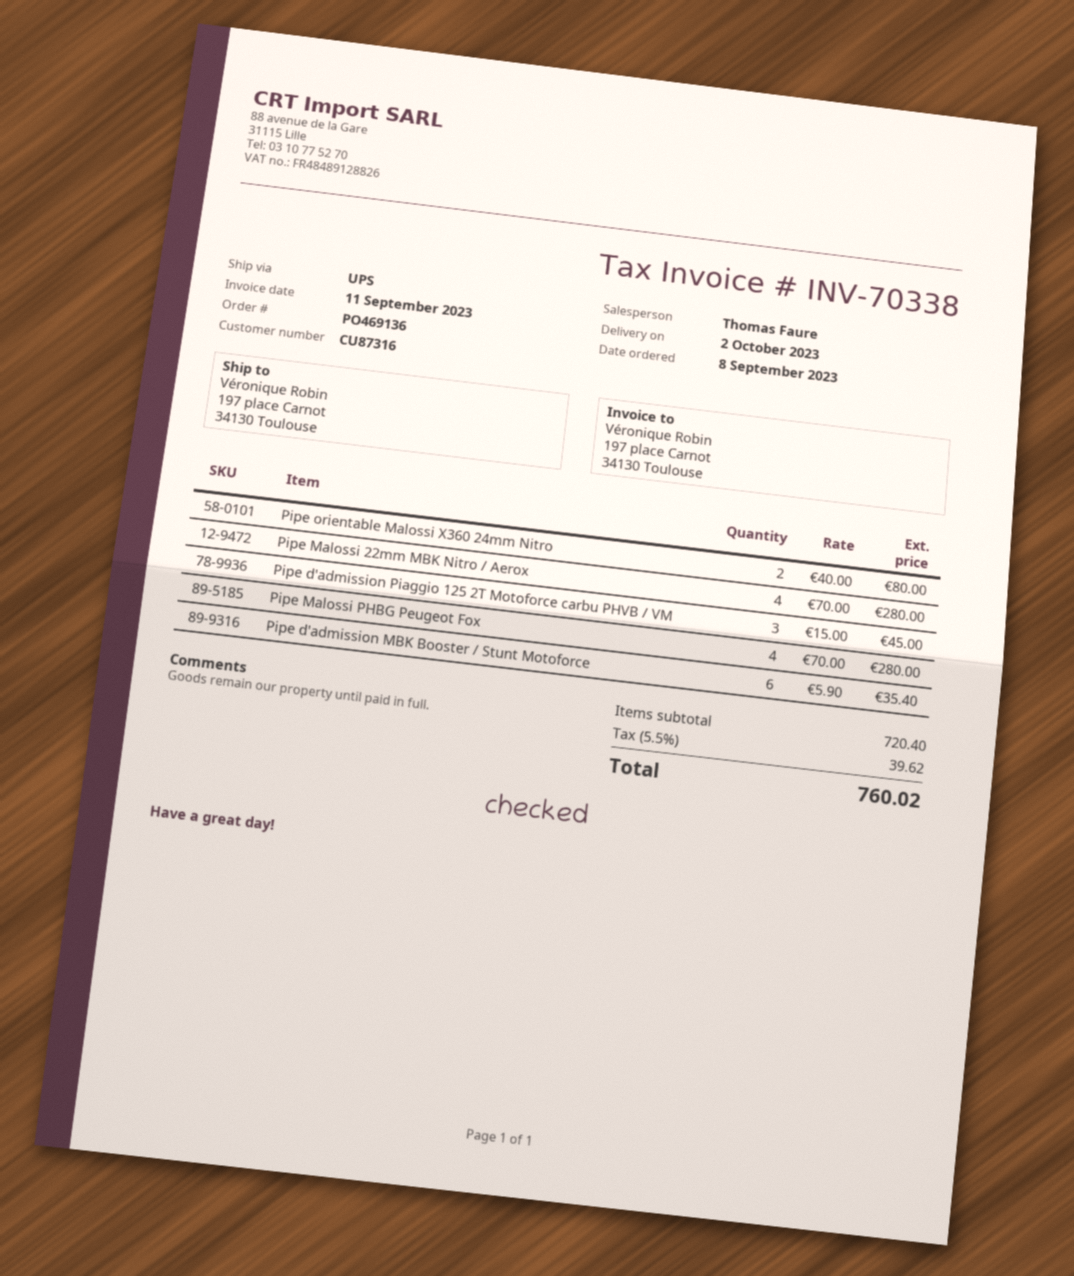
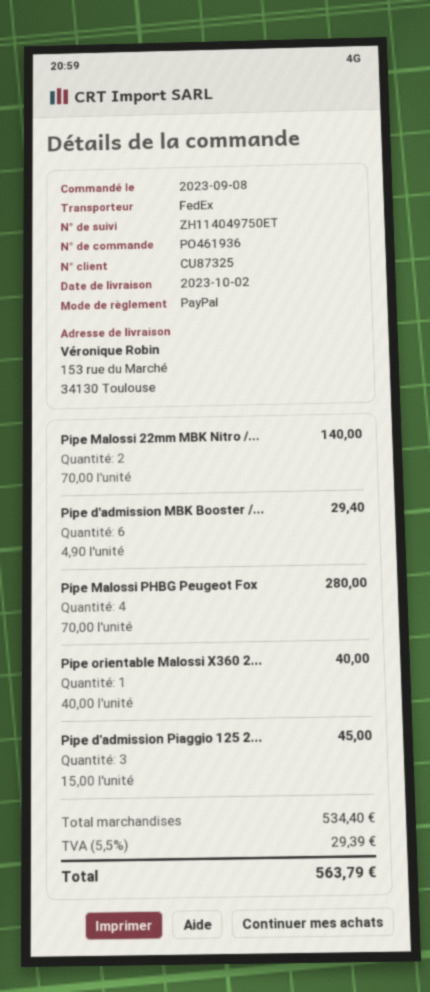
order number: PO469136 -> PO461936
customer number: CU87316 -> CU87325
shipping method: UPS -> FedEx
ship to: 197 place Carnot, 34130 Toulouse -> 153 rue du Marché, 34130 Toulouse
Pipe orientable Malossi X360 24mm Nitro: 2 x 40.00 = 80.00 -> 1 x 40.00 = 40.00
Pipe Malossi 22mm MBK Nitro / Aerox: 4 x 70.00 = 280.00 -> 2 x 70.00 = 140.00
Pipe d'admission MBK Booster / Stunt Motoforce: 6 x 5.90 = 35.40 -> 6 x 4.90 = 29.40
subtotal: 720.40 -> 534.40
tax: 5.5% = 39.62 -> 5.5% = 29.39
total: 760.02 -> 563.79

